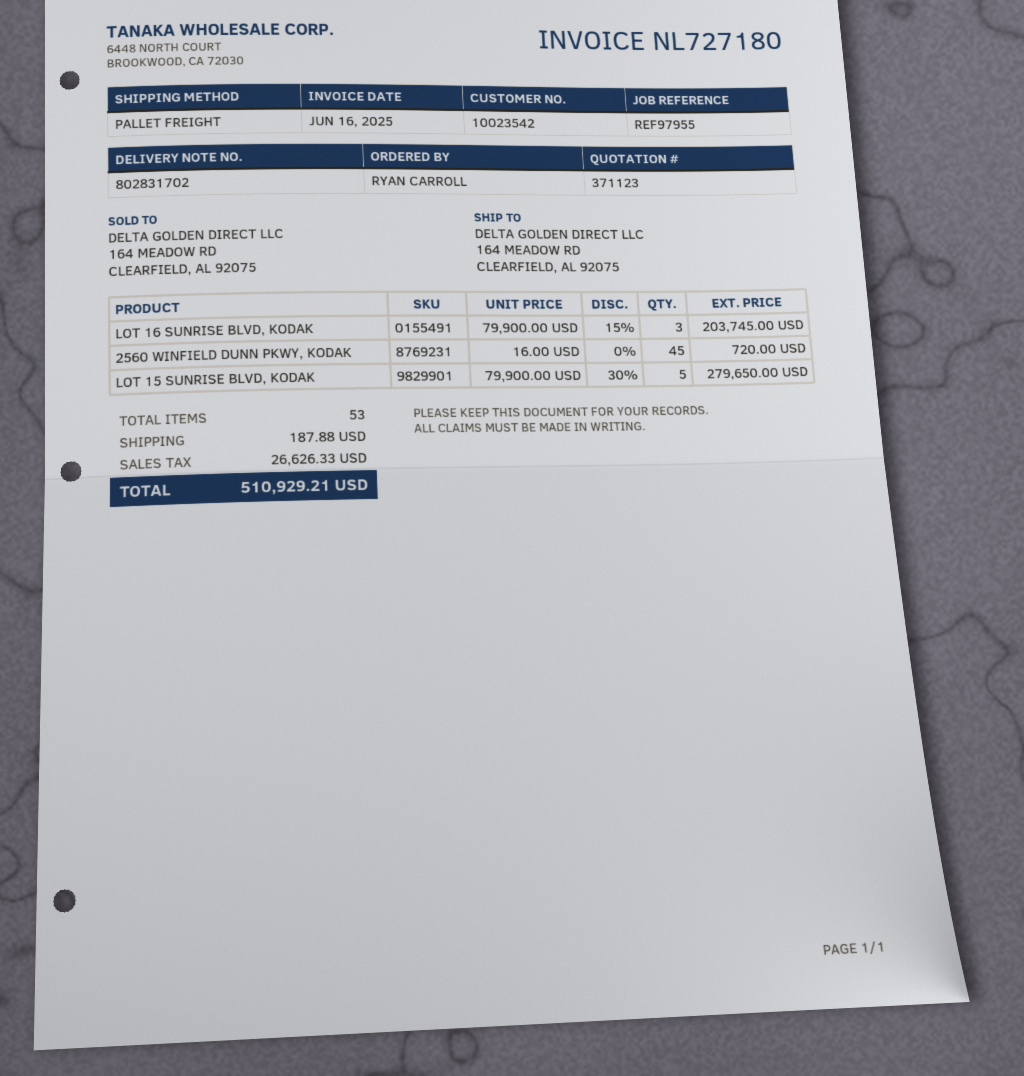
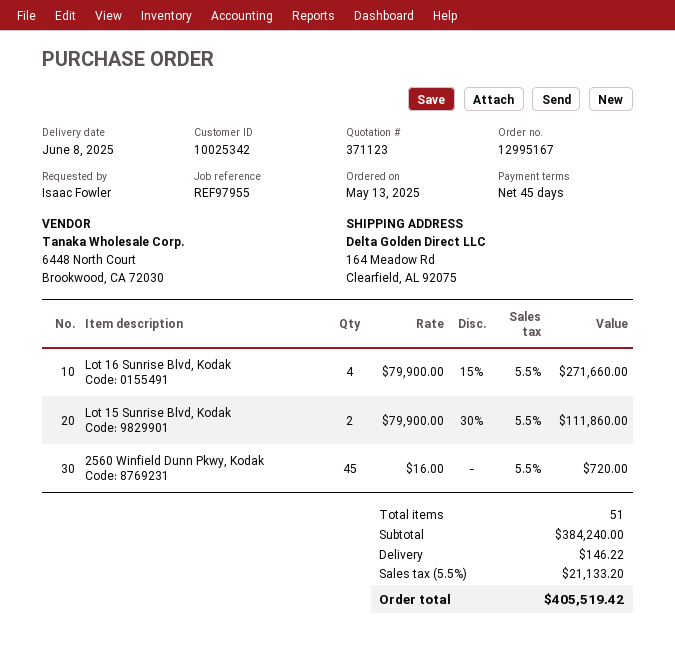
customer number: 10023542 -> 10025342
ordered by: RYAN CARROLL -> Isaac Fowler
LOT 16 SUNRISE BLVD, KODAK: 3 x 79900.00 - 15% = 203745.00 -> 4 x 79900.00 - 15% = 271660.00
LOT 15 SUNRISE BLVD, KODAK: 5 x 79900.00 - 30% = 279650.00 -> 2 x 79900.00 - 30% = 111860.00
total quantity: 53 -> 51
shipping: 187.88 -> 146.22
tax: 26626.33 -> 21133.20
total: 510929.21 -> 405519.42

